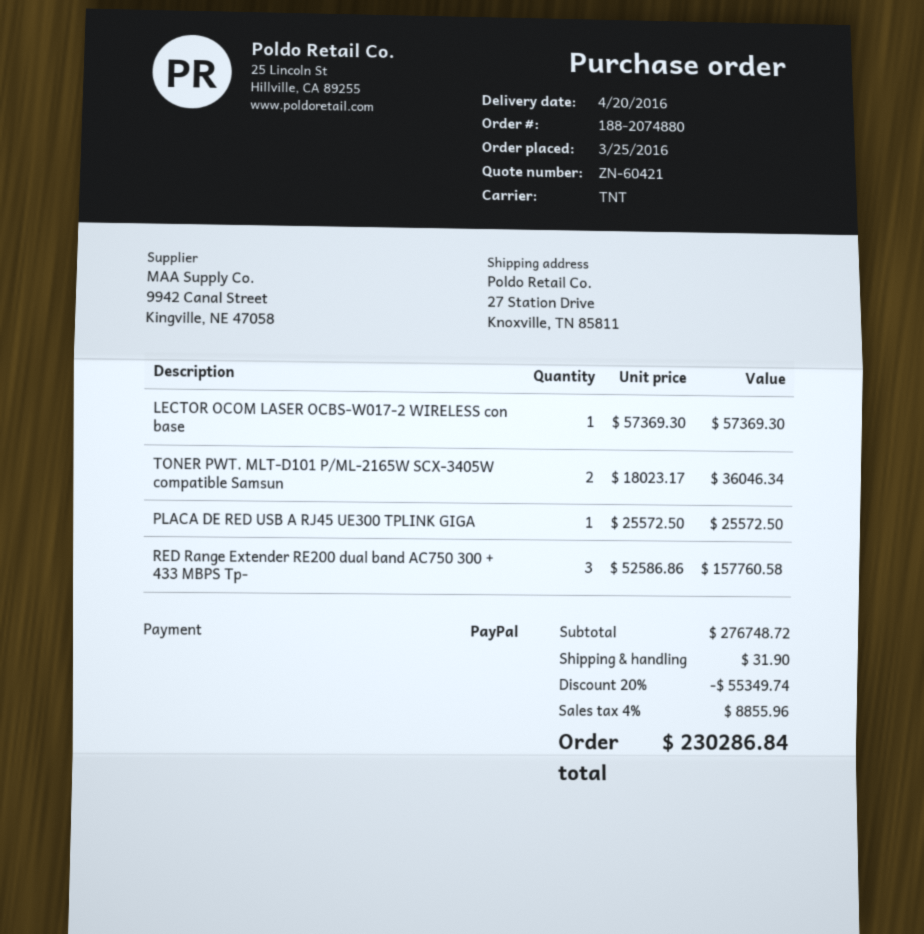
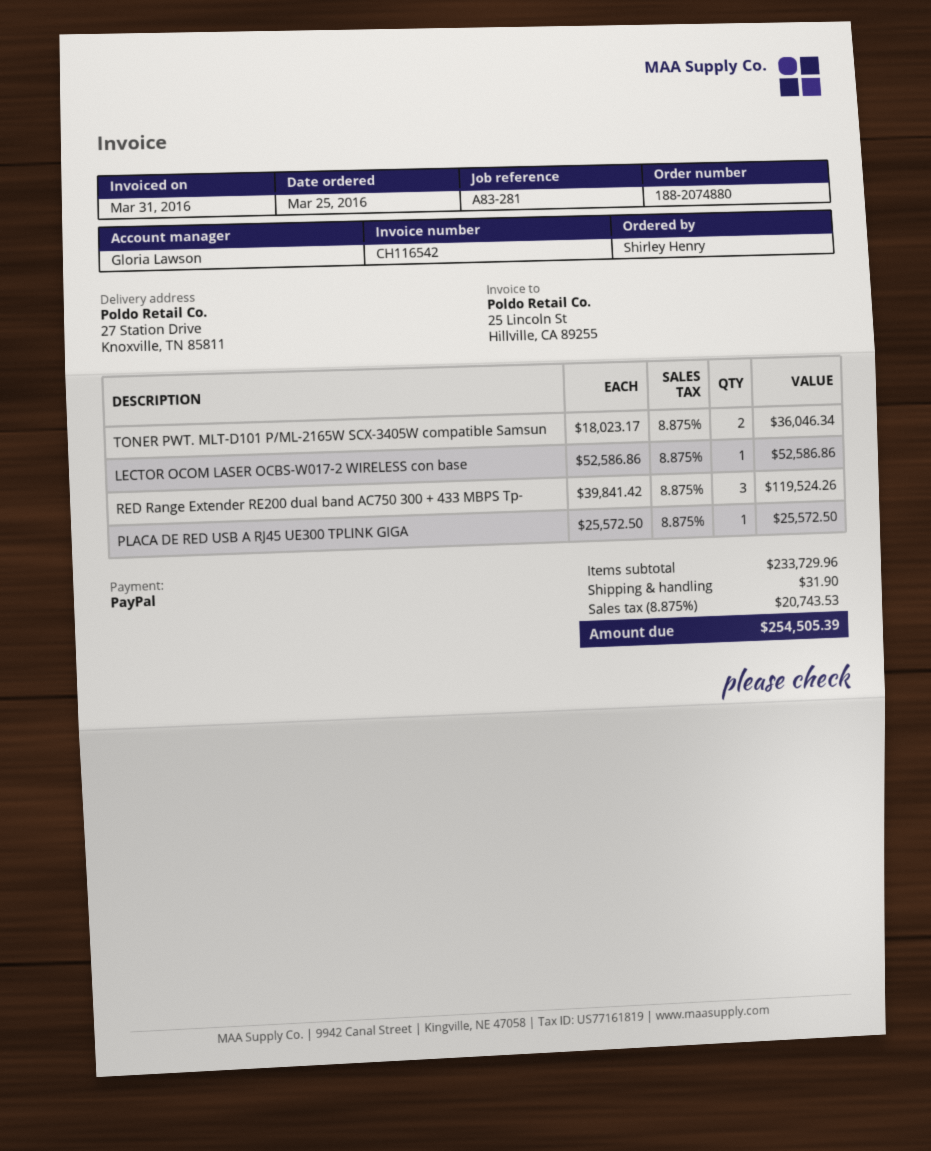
LECTOR OCOM LASER OCBS-W017-2 WIRELESS con base: 1 x 57369.30 = 57369.30 -> 1 x 52586.86 = 52586.86
RED Range Extender RE200 dual band AC750 300 + 433 MBPS Tp-: 3 x 52586.86 = 157760.58 -> 3 x 39841.42 = 119524.26
subtotal: 276748.72 -> 233729.96
discount: 20% = 55349.74 -> none
tax: 4% = 8855.96 -> 8.875% = 20743.53
total: 230286.84 -> 254505.39

